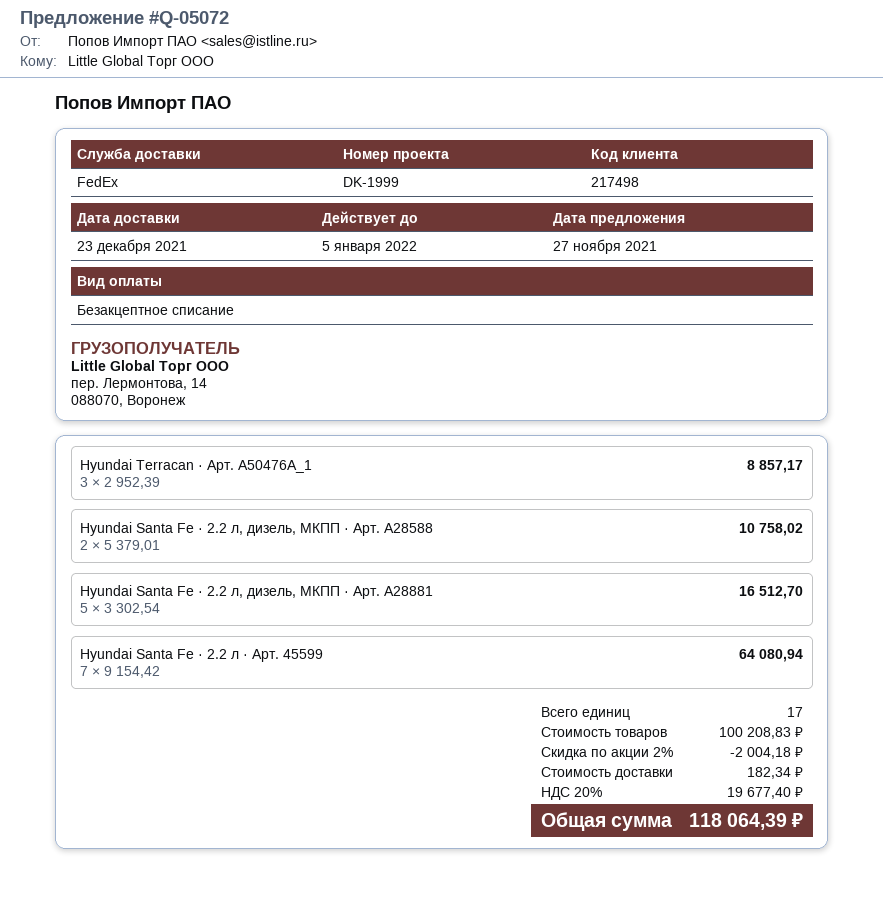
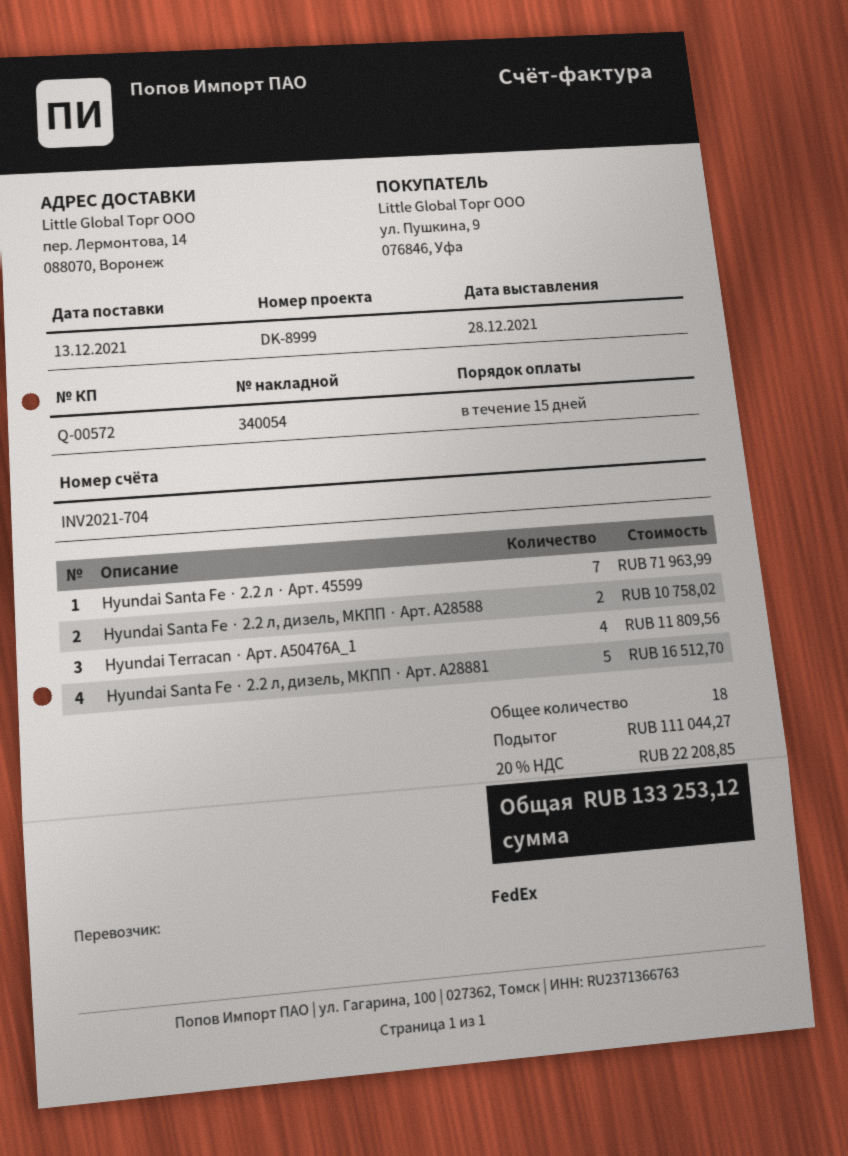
quote number: Q-05072 -> Q-00572
delivery date: 2021-12-23 -> 2021-12-13
reference: DK-1999 -> DK-8999
Hyundai Terracan · Арт. A50476A_1: 3 for 8857.17 -> 4 for 11809.56
Hyundai Santa Fe · 2.2 л · Арт. 45599: 7 for 64080.94 -> 7 for 71963.99
total quantity: 17 -> 18
subtotal: 100208.83 -> 111044.27
discount: 2% = 2004.18 -> none
shipping: 182.34 -> none
tax: 20% = 19677.40 -> 20% = 22208.85
total: 118064.39 -> 133253.12

